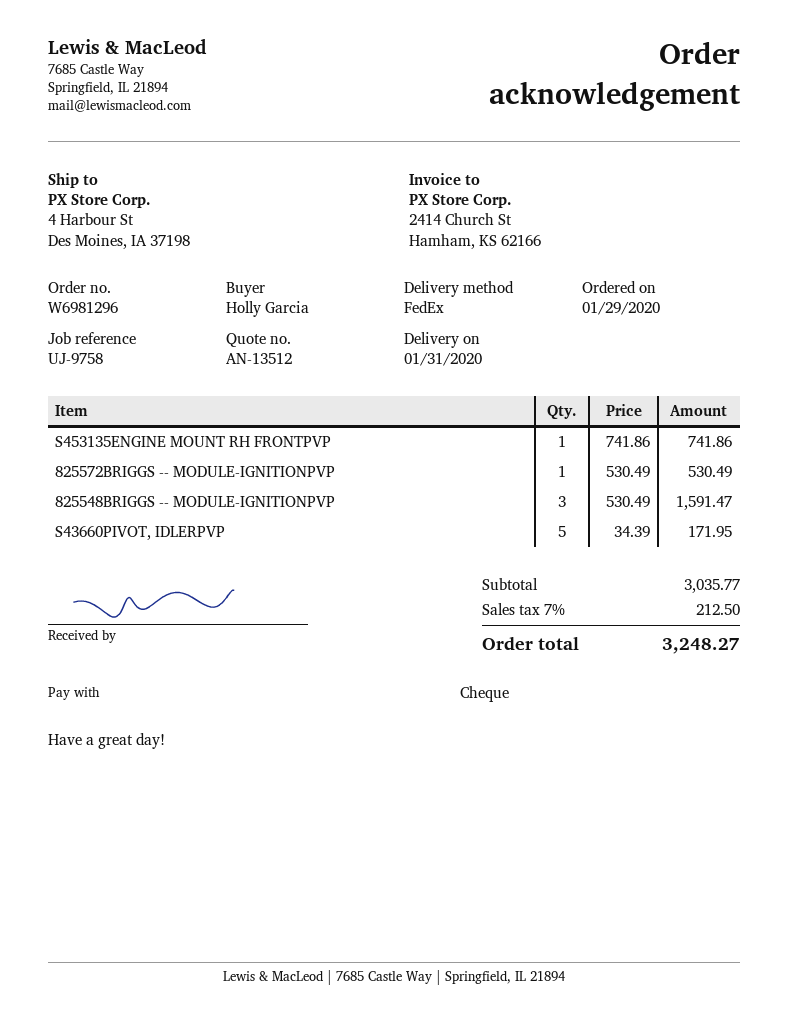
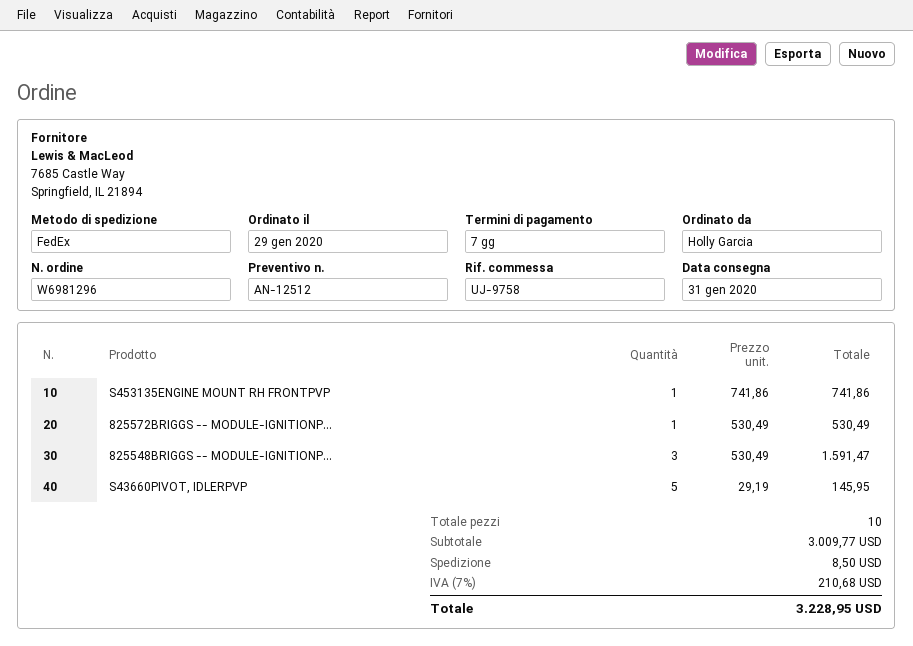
quote number: AN-13512 -> AN-12512
S43660PIVOT, IDLERPVP: 5 x 34.39 = 171.95 -> 5 x 29.19 = 145.95
subtotal: 3035.77 -> 3009.77
shipping: none -> 8.50
tax: 7% = 212.50 -> 7% = 210.68
total: 3248.27 -> 3228.95

